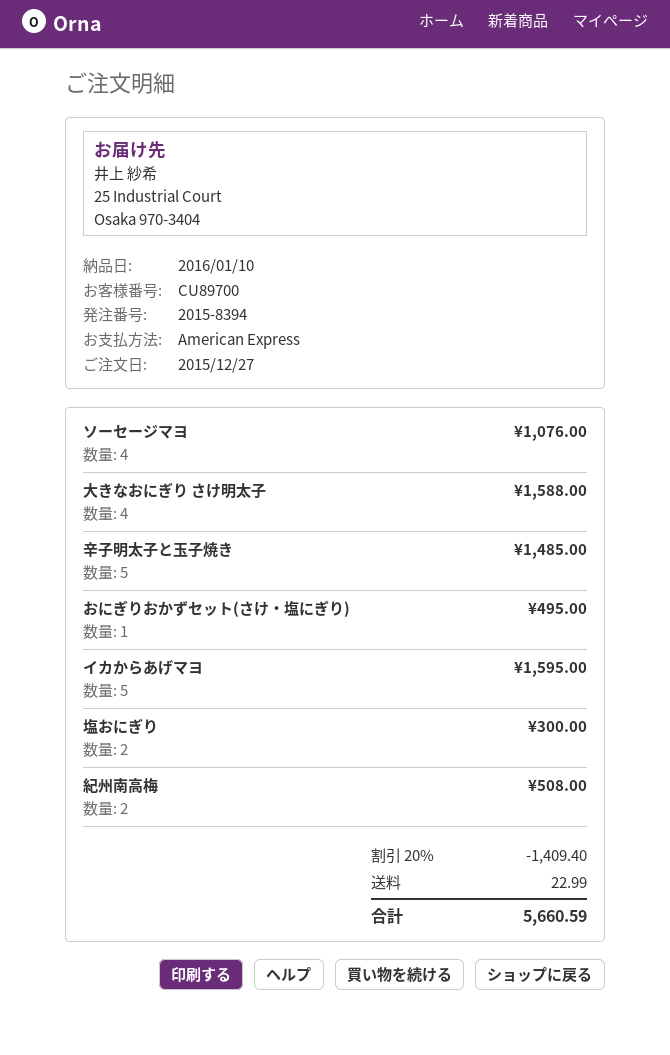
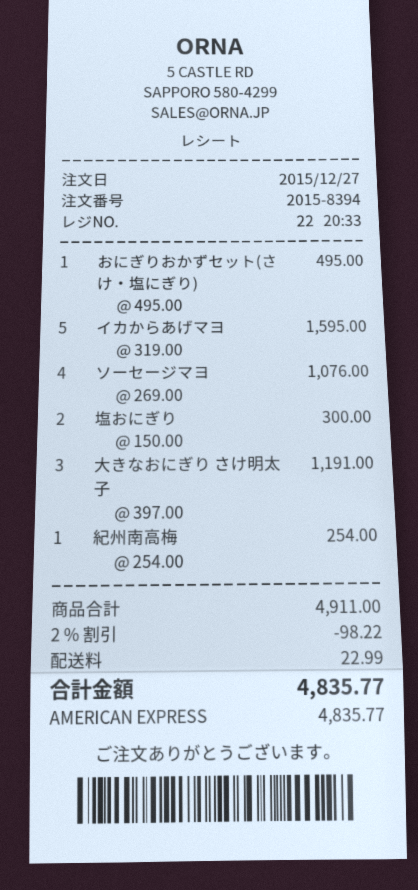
大きなおにぎり さけ明太子: 4 for 1588.00 -> 3 for 1191.00
辛子明太子と玉子焼き: 5 for 1485.00 -> none
紀州南高梅: 2 for 508.00 -> 1 for 254.00
discount: 20% = 1409.40 -> 2% = 98.22
total: 5660.59 -> 4835.77

